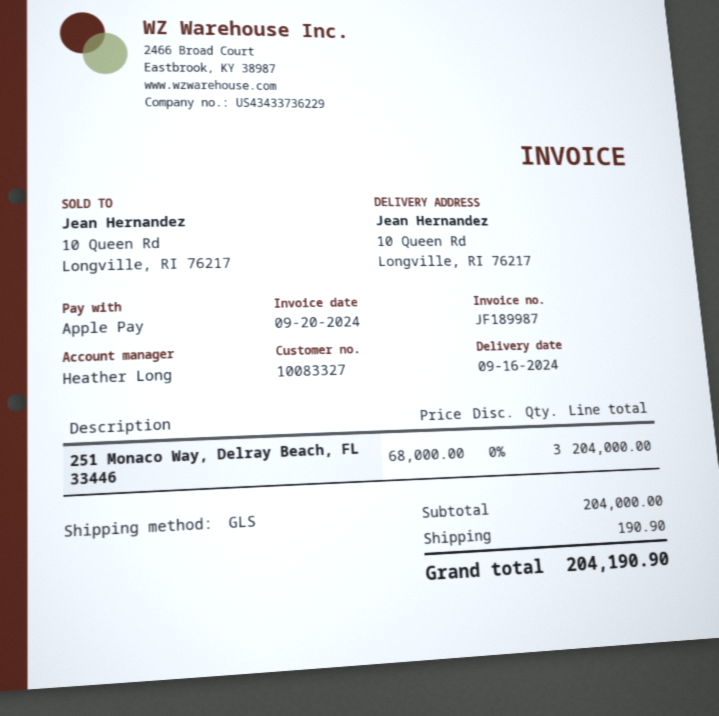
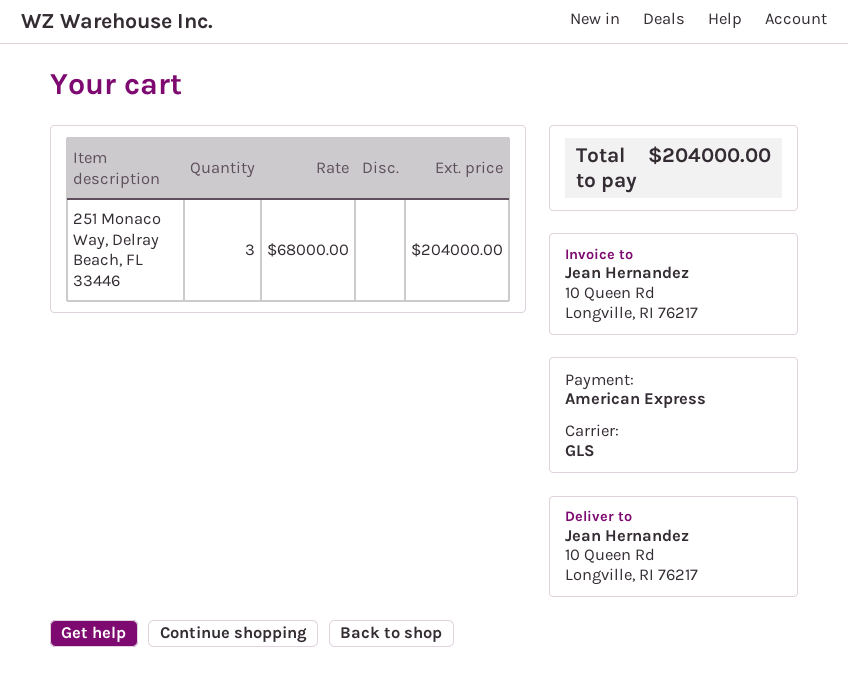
payment method: Apple Pay -> American Express
shipping: 190.90 -> none
total: 204190.90 -> 204000.00

